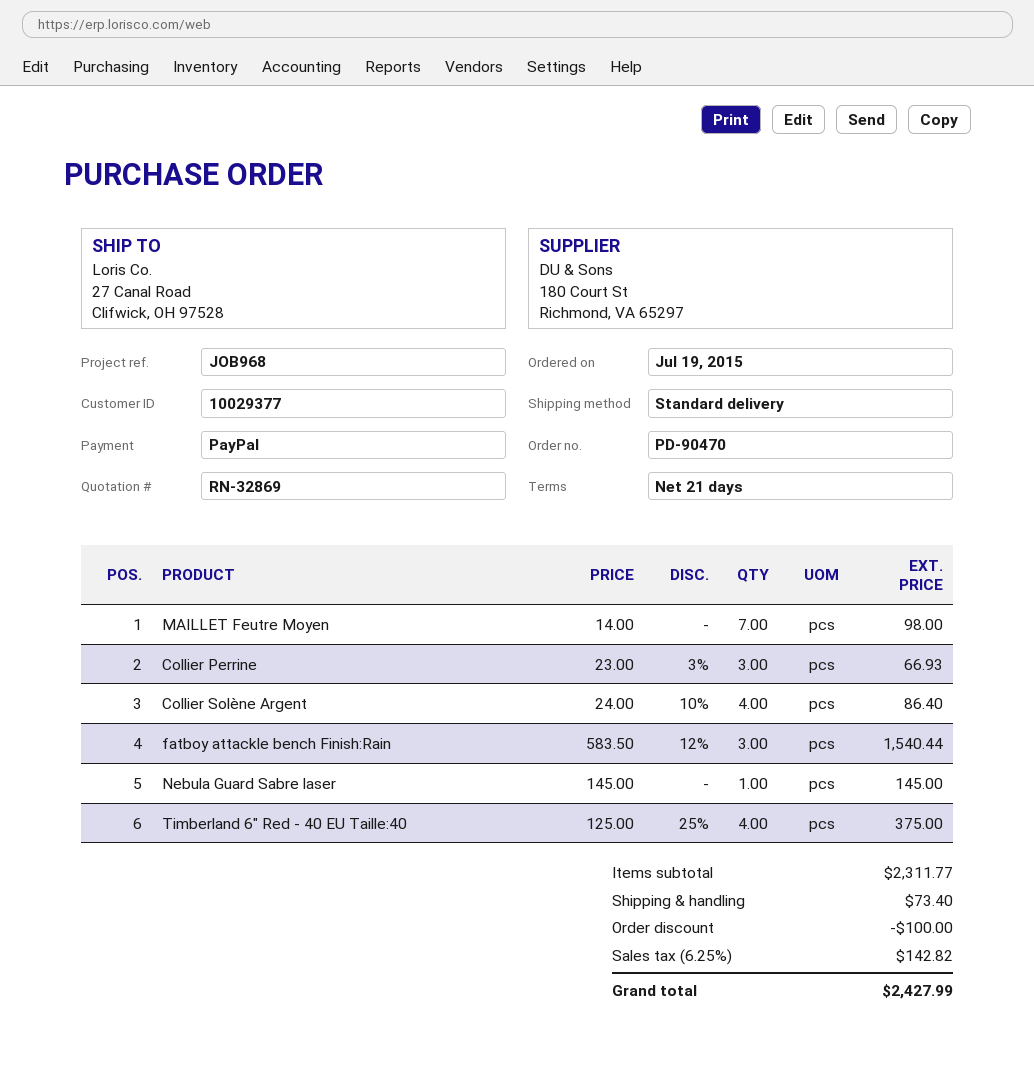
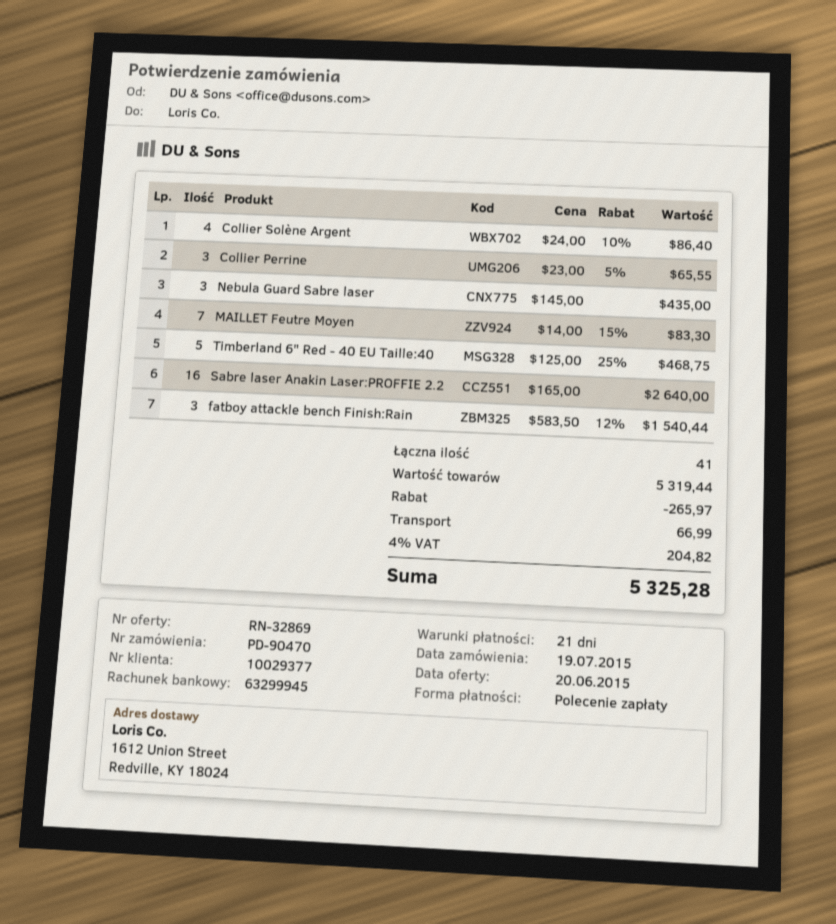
payment method: PayPal -> direct debit
ship to: 27 Canal Road, Clifwick, OH 97528 -> 1612 Union Street, Redville, KY 18024
MAILLET Feutre Moyen: 7 x 14.00 = 98.00 -> 7 x 14.00 - 15% = 83.30
Collier Perrine: 3 x 23.00 - 3% = 66.93 -> 3 x 23.00 - 5% = 65.55
Nebula Guard Sabre laser: 1 x 145.00 = 145.00 -> 3 x 145.00 = 435.00
Timberland 6" Red - 40 EU Taille:40: 4 x 125.00 - 25% = 375.00 -> 5 x 125.00 - 25% = 468.75
Sabre laser Anakin Laser:PROFFIE 2.2: none -> 16 x 165.00 = 2640.00
subtotal: 2311.77 -> 5319.44
discount: 100.00 -> 265.97
shipping: 73.40 -> 66.99
tax: 6.25% = 142.82 -> 4% = 204.82
total: 2427.99 -> 5325.28

